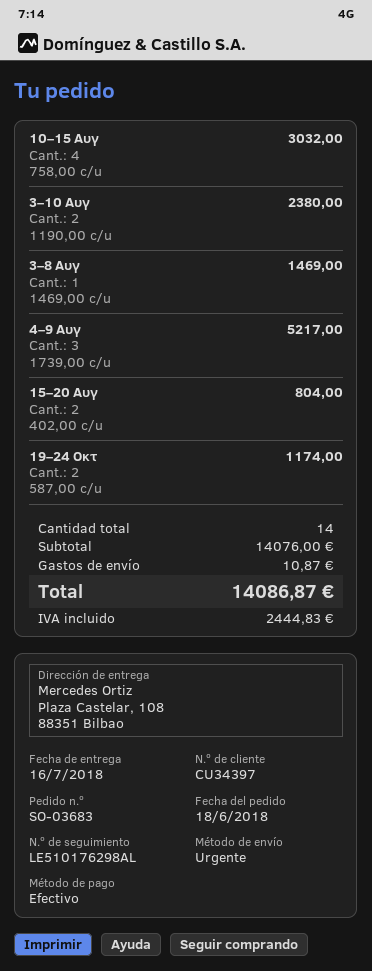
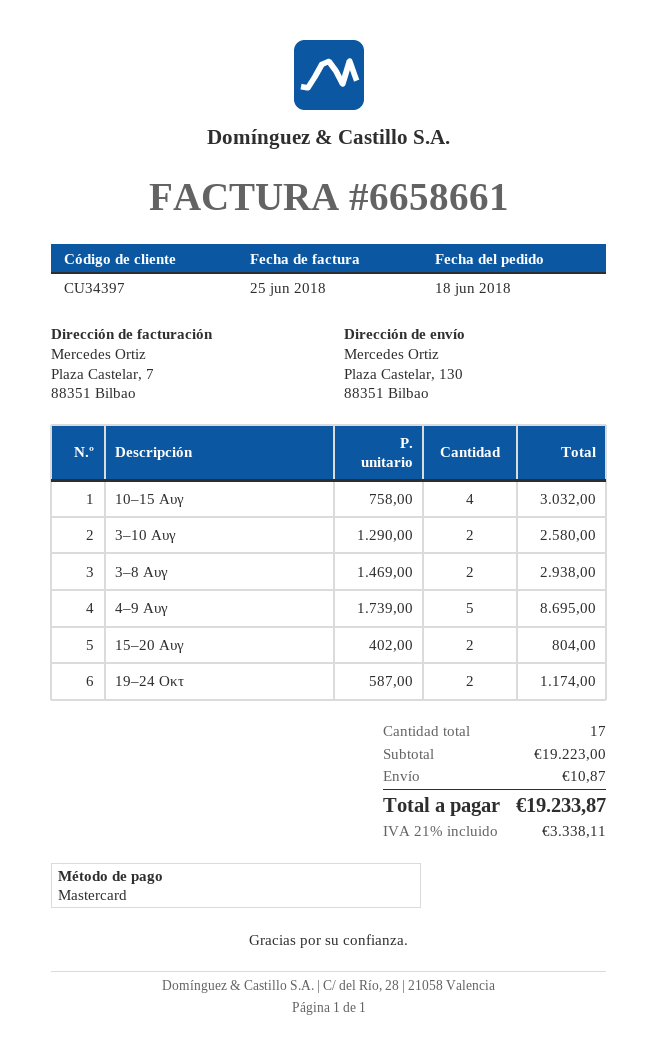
payment method: cash -> Mastercard
ship to: Plaza Castelar, 108, 88351 Bilbao -> Plaza Castelar, 130, 88351 Bilbao
3–10 Αυγ: 2 x 1190.00 = 2380.00 -> 2 x 1290.00 = 2580.00
3–8 Αυγ: 1 x 1469.00 = 1469.00 -> 2 x 1469.00 = 2938.00
4–9 Αυγ: 3 x 1739.00 = 5217.00 -> 5 x 1739.00 = 8695.00
total quantity: 14 -> 17
subtotal: 14076.00 -> 19223.00
tax: 2444.83 -> 3338.11
total: 14086.87 -> 19233.87

